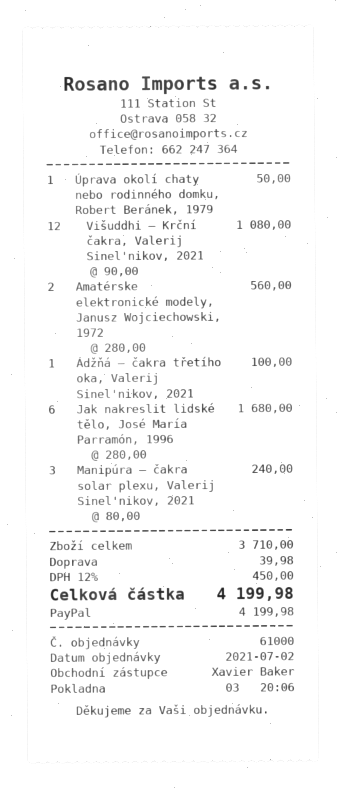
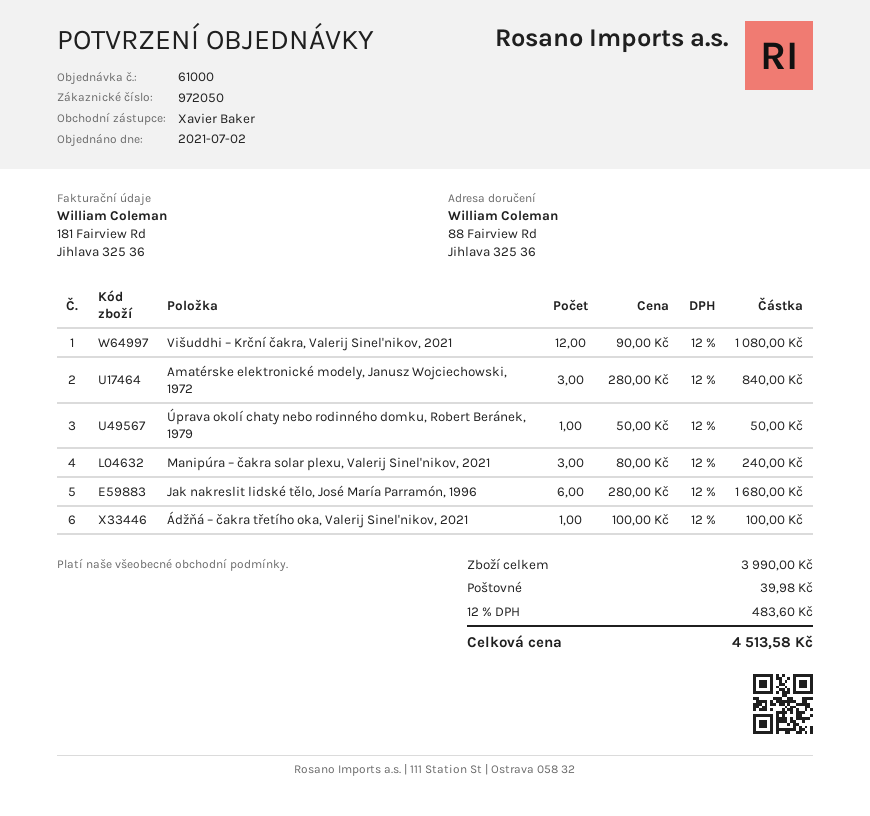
Amatérske elektronické modely, Janusz Wojciechowski, 1972: 2 x 280.00 = 560.00 -> 3 x 280.00 = 840.00
subtotal: 3710.00 -> 3990.00
tax: 12% = 450.00 -> 12% = 483.60
total: 4199.98 -> 4513.58

